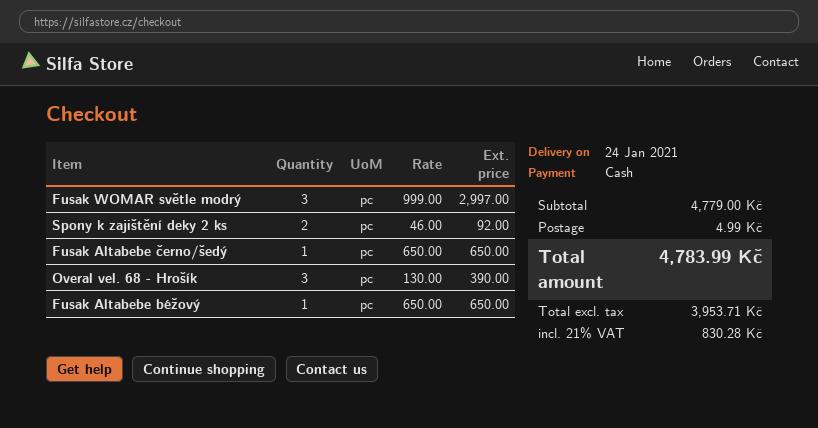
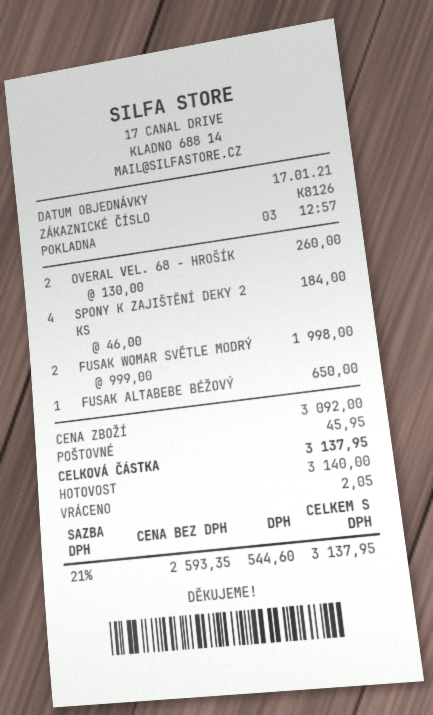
Fusak WOMAR světle modrý: 3 x 999.00 = 2997.00 -> 2 x 999.00 = 1998.00
Spony k zajištění deky 2 ks: 2 x 46.00 = 92.00 -> 4 x 46.00 = 184.00
Fusak Altabebe černo/šedý: 1 x 650.00 = 650.00 -> none
Overal vel. 68 - Hrošík: 3 x 130.00 = 390.00 -> 2 x 130.00 = 260.00
subtotal: 4779.00 -> 3092.00
shipping: 4.99 -> 45.95
net: 3953.71 -> 2593.35
tax: 21% = 830.28 -> 21% = 544.60
total: 4783.99 -> 3137.95

